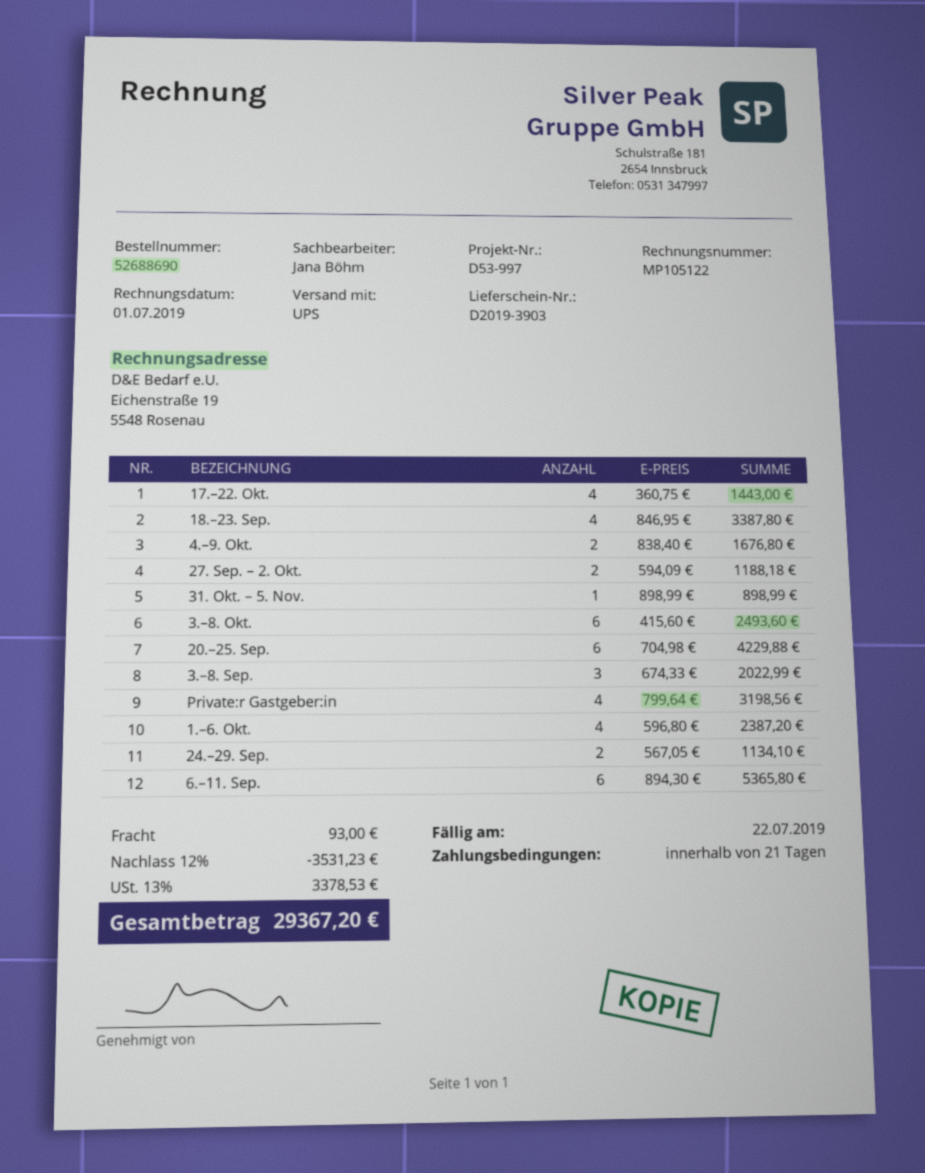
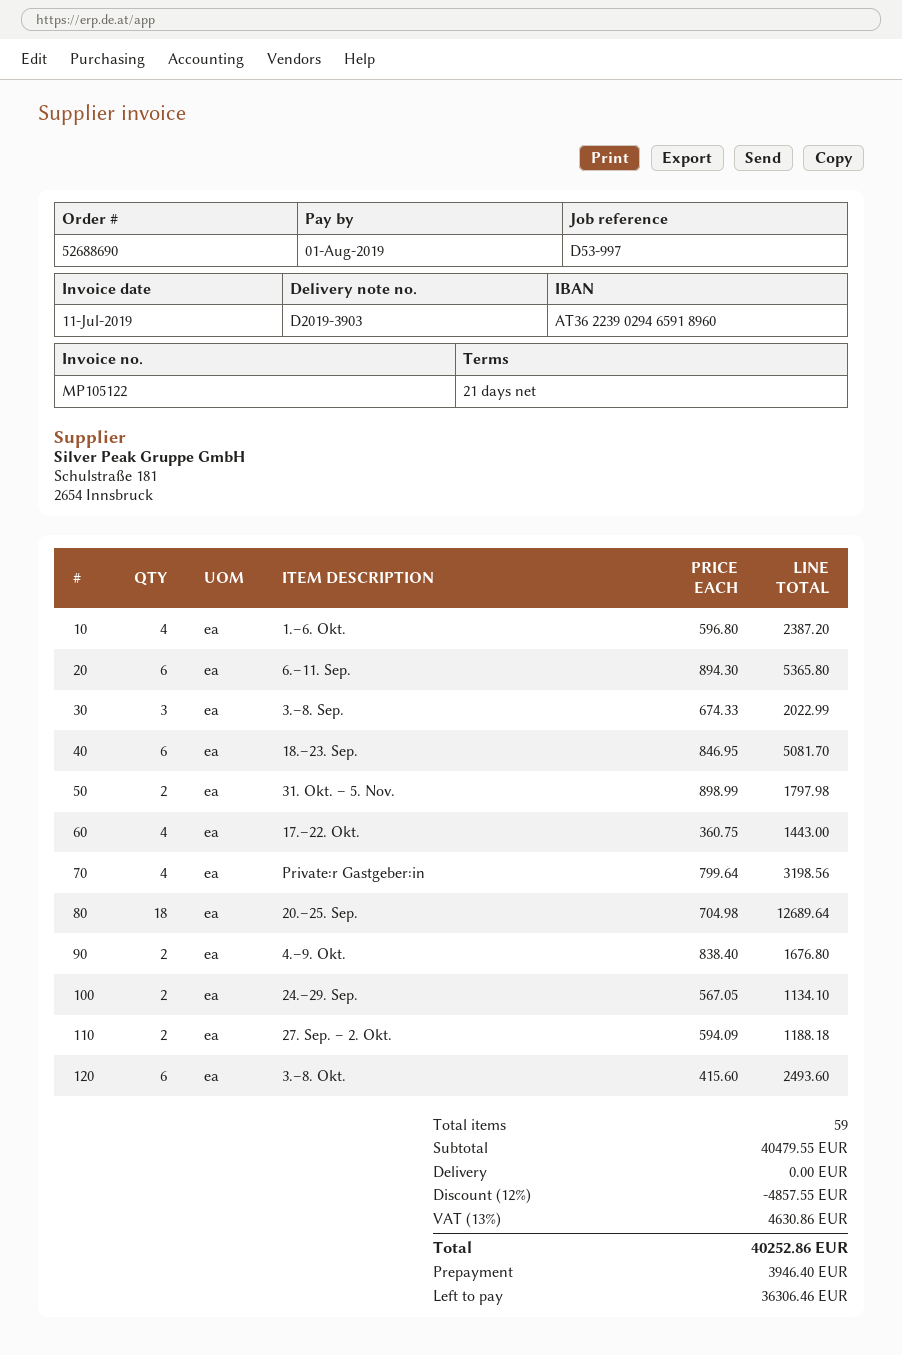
invoice date: 2019-07-01 -> 2019-07-11
due date: 2019-07-22 -> 2019-08-01
18.–23. Sep.: 4 x 846.95 = 3387.80 -> 6 x 846.95 = 5081.70
31. Okt. – 5. Nov.: 1 x 898.99 = 898.99 -> 2 x 898.99 = 1797.98
20.–25. Sep.: 6 x 704.98 = 4229.88 -> 18 x 704.98 = 12689.64
discount: 12% = 3531.23 -> 12% = 4857.55
shipping: 93.00 -> 0.00
tax: 13% = 3378.53 -> 13% = 4630.86
total: 29367.20 -> 40252.86

